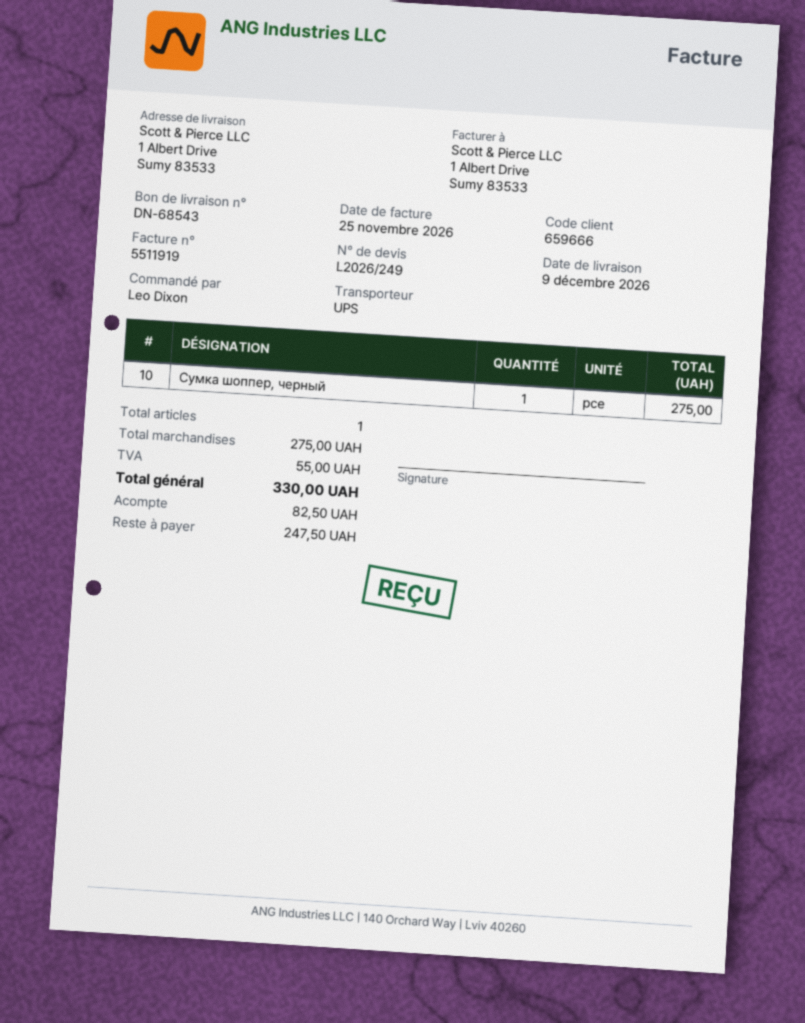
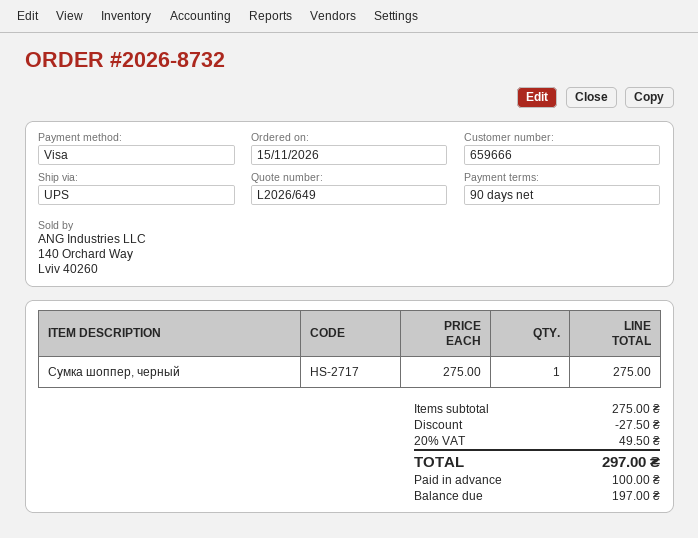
quote number: L2026/249 -> L2026/649
discount: none -> 27.50
tax: 55.00 -> 49.50
total: 330.00 -> 297.00
deposit: 82.50 -> 100.00
balance: 247.50 -> 197.00

